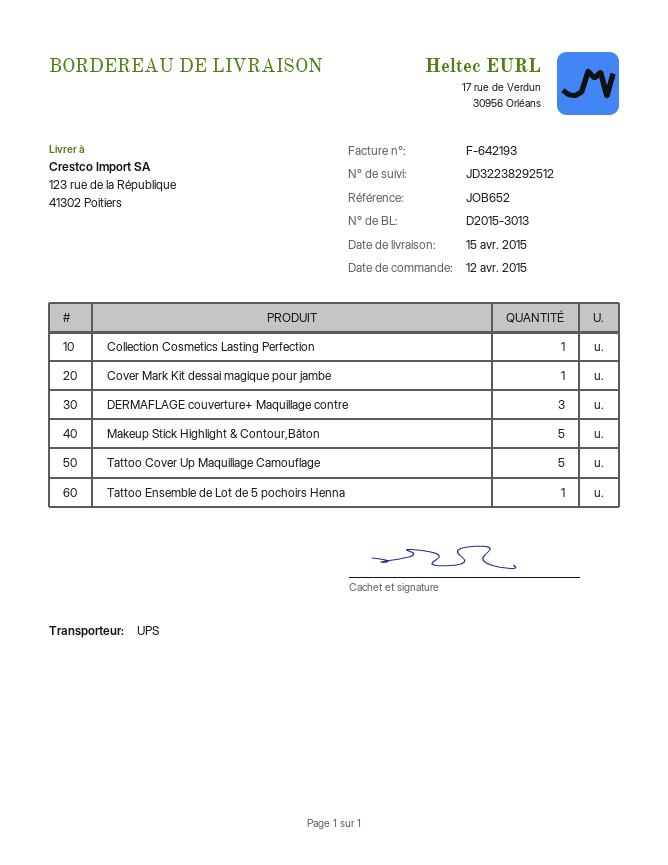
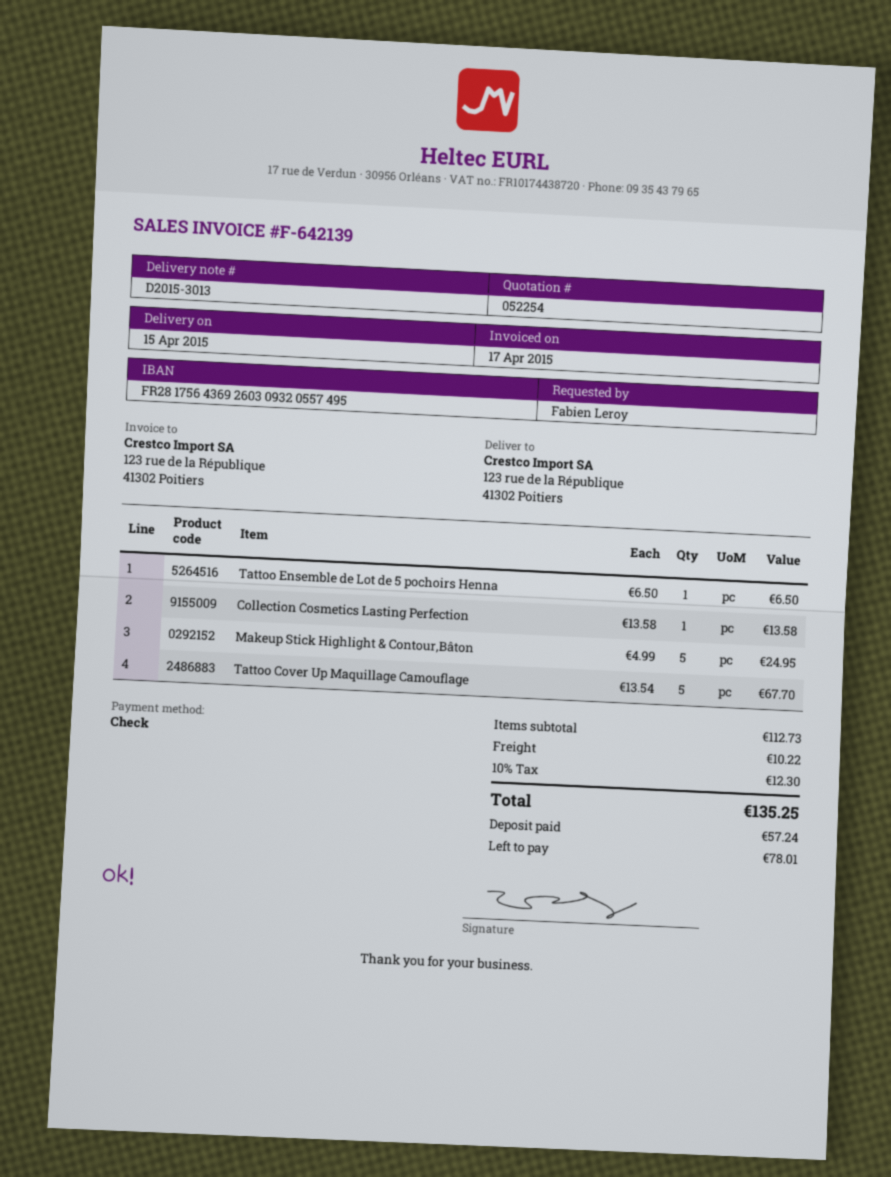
invoice number: F-642193 -> F-642139
Cover Mark Kit dessai magique pour jambe: 1 -> none
DERMAFLAGE couverture+ Maquillage contre: 3 -> none

